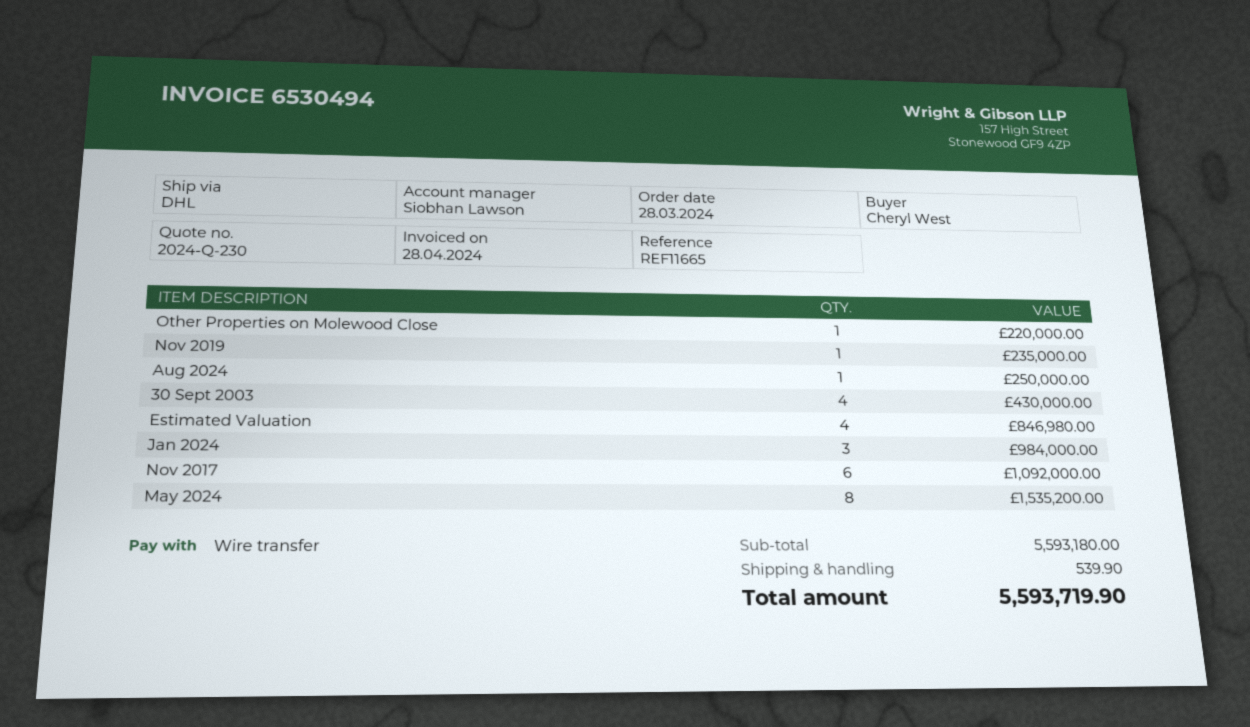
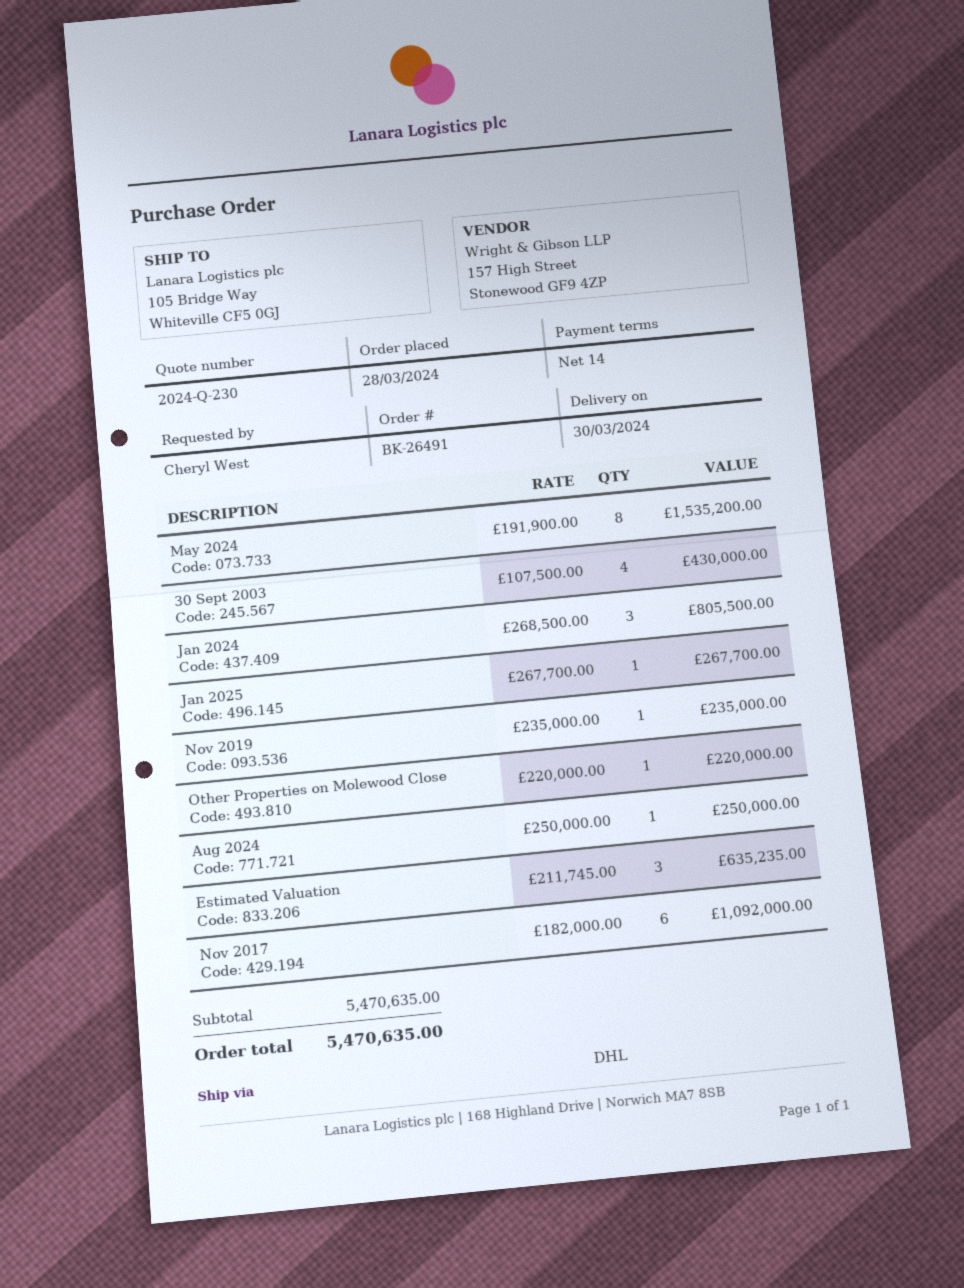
Estimated Valuation: 4 for 846980.00 -> 3 for 635235.00
Jan 2024: 3 for 984000.00 -> 3 for 805500.00
Jan 2025: none -> 1 for 267700.00
subtotal: 5593180.00 -> 5470635.00
shipping: 539.90 -> none
total: 5593719.90 -> 5470635.00

